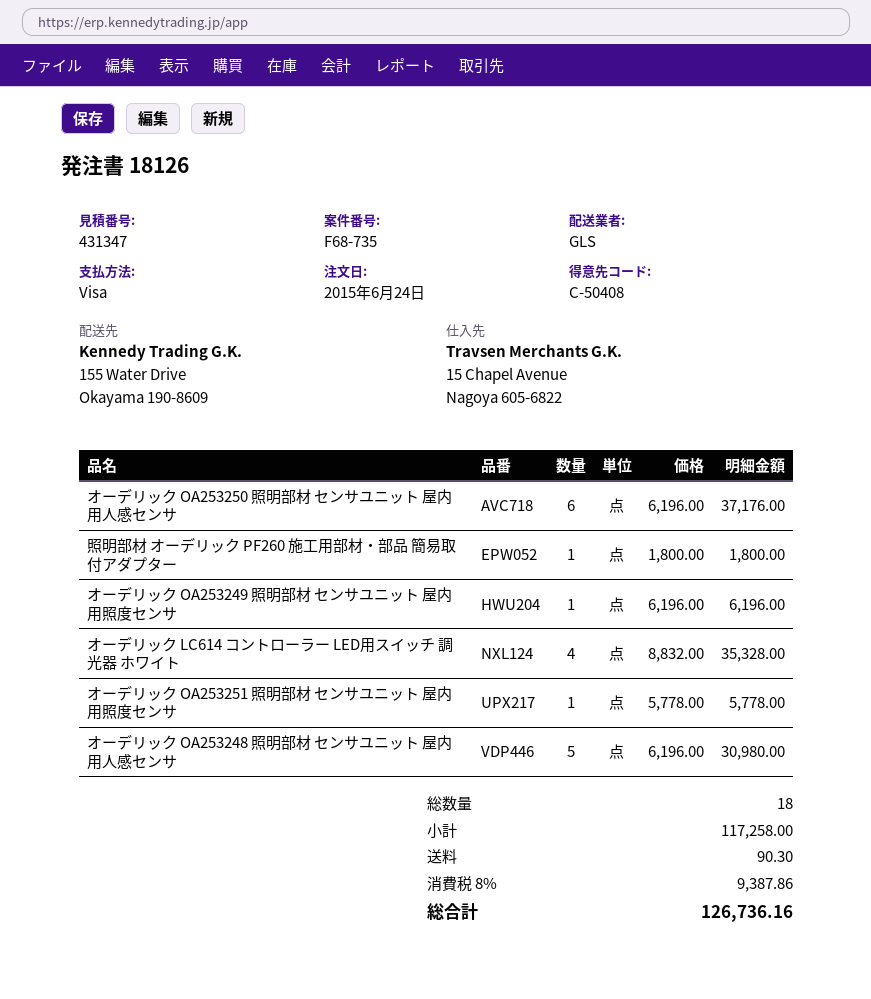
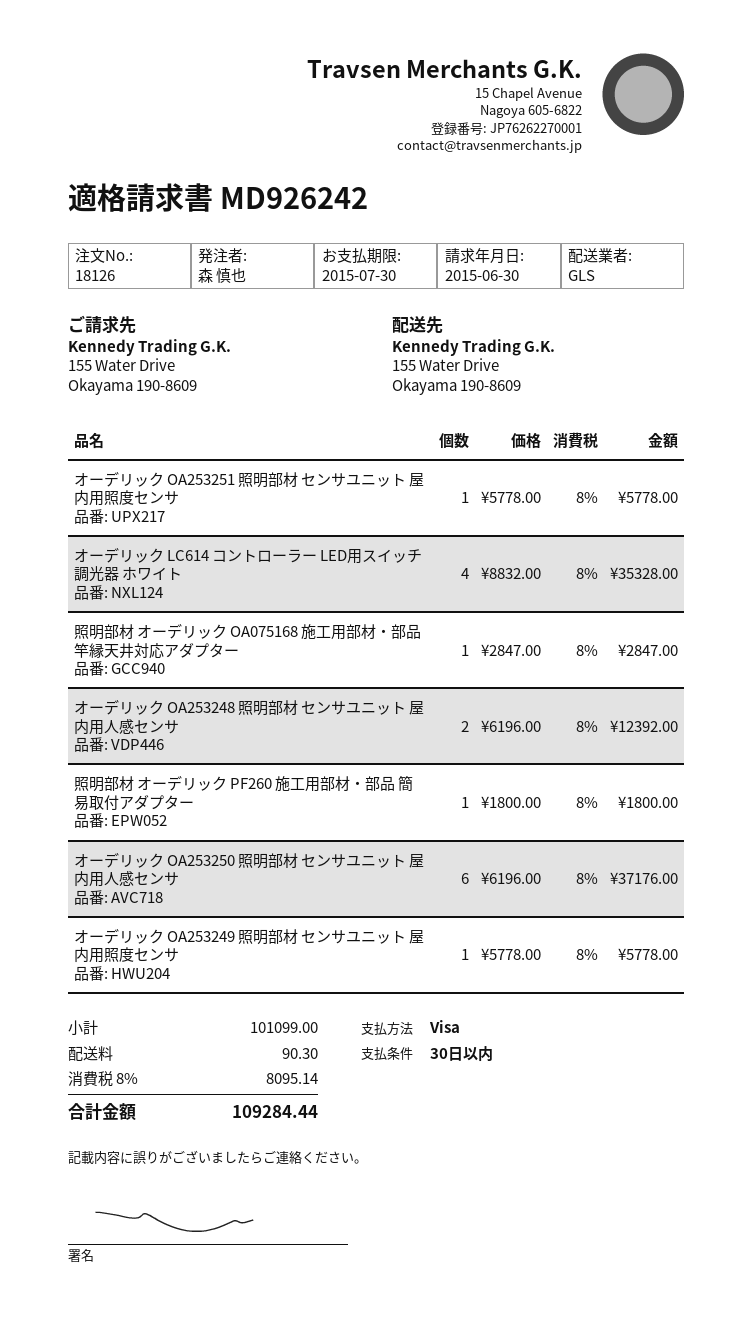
オーデリック OA253249 照明部材 センサユニット 屋内用照度センサ: 1 x 6196.00 = 6196.00 -> 1 x 5778.00 = 5778.00
オーデリック OA253248 照明部材 センサユニット 屋内用人感センサ: 5 x 6196.00 = 30980.00 -> 2 x 6196.00 = 12392.00
照明部材 オーデリック OA075168 施工用部材・部品 竿縁天井対応アダプター: none -> 1 x 2847.00 = 2847.00
subtotal: 117258.00 -> 101099.00
tax: 8% = 9387.86 -> 8% = 8095.14
total: 126736.16 -> 109284.44

